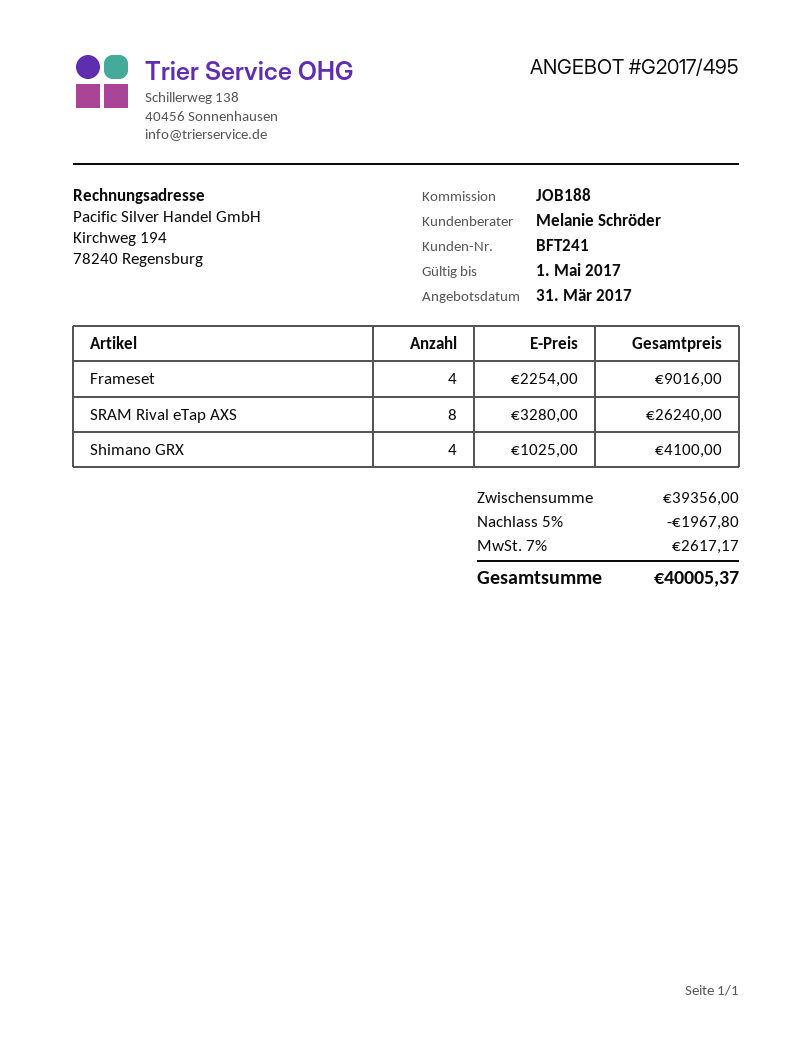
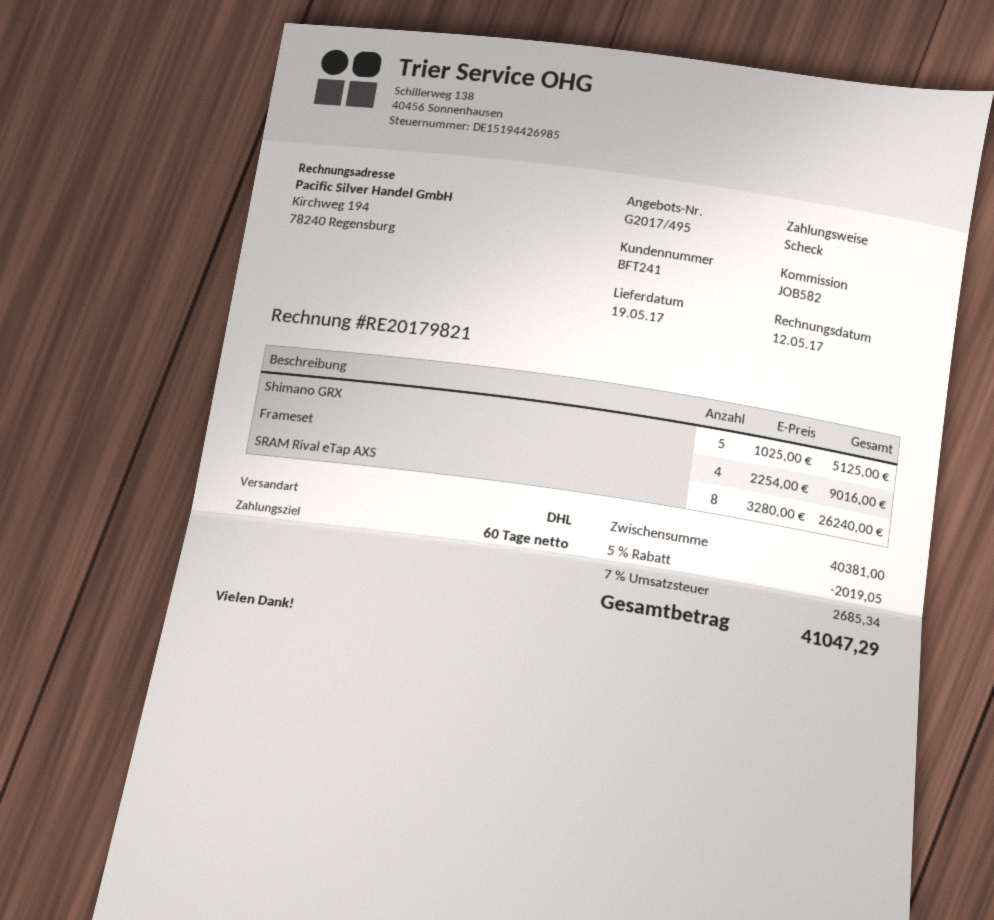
reference: JOB188 -> JOB582
Shimano GRX: 4 x 1025.00 = 4100.00 -> 5 x 1025.00 = 5125.00
subtotal: 39356.00 -> 40381.00
discount: 5% = 1967.80 -> 5% = 2019.05
tax: 7% = 2617.17 -> 7% = 2685.34
total: 40005.37 -> 41047.29

